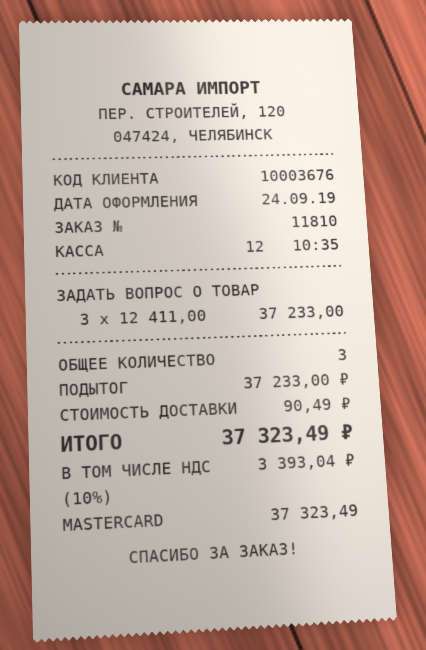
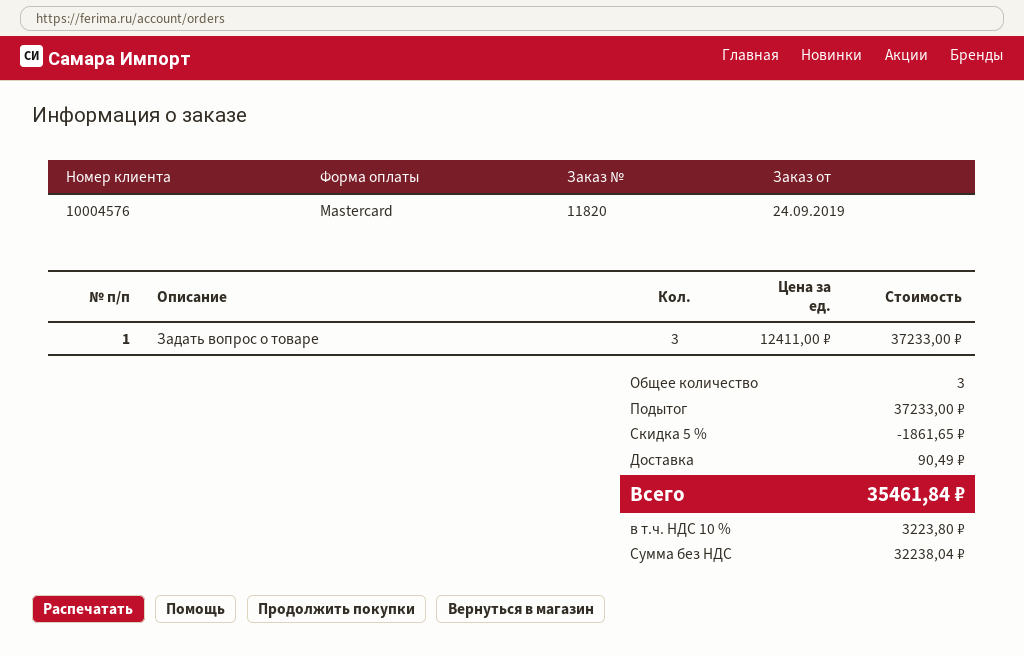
order number: 11810 -> 11820
customer number: 10003676 -> 10004576
discount: none -> 5% = 1861.65
tax: 10% = 3393.04 -> 10% = 3223.80
total: 37323.49 -> 35461.84

